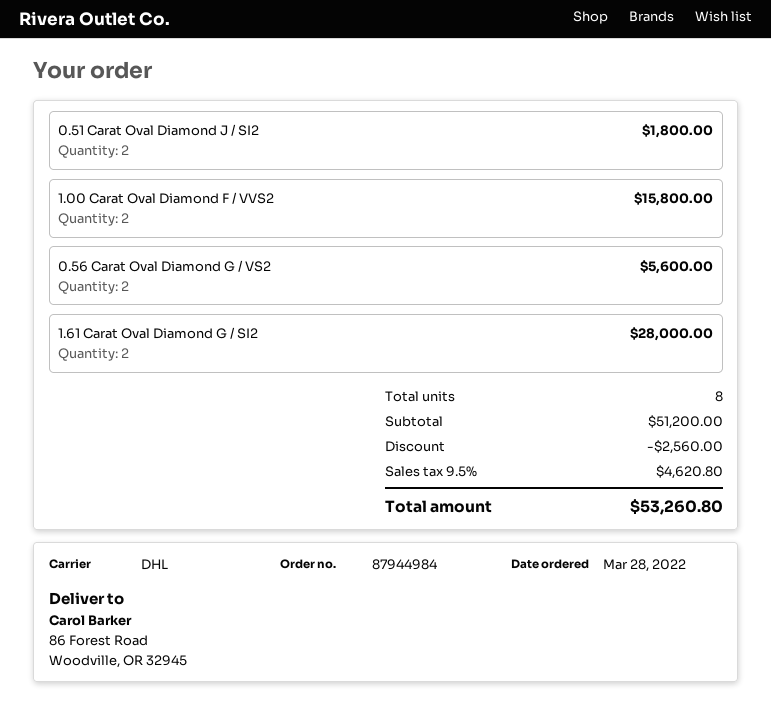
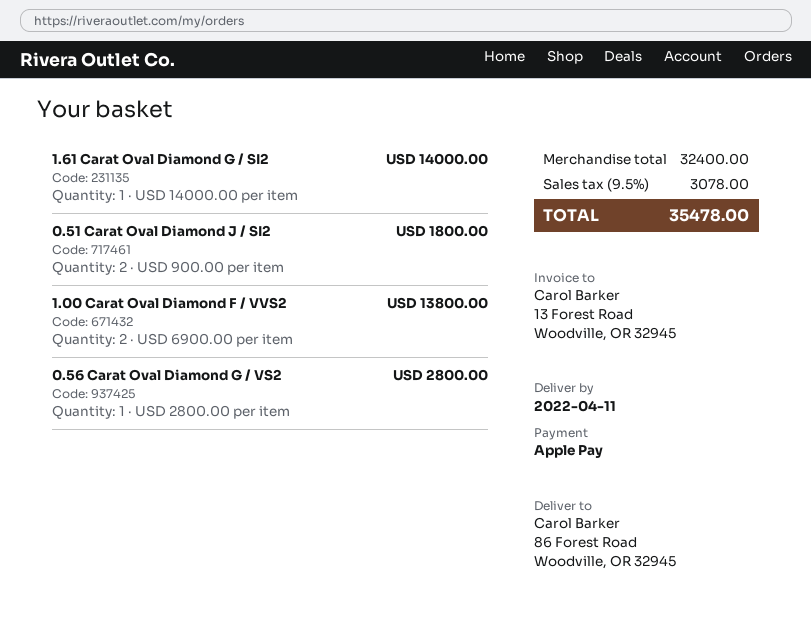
1.00 Carat Oval Diamond F / VVS2: 2 for 15800.00 -> 2 for 13800.00
0.56 Carat Oval Diamond G / VS2: 2 for 5600.00 -> 1 for 2800.00
1.61 Carat Oval Diamond G / SI2: 2 for 28000.00 -> 1 for 14000.00
subtotal: 51200.00 -> 32400.00
discount: 2560.00 -> none
tax: 9.5% = 4620.80 -> 9.5% = 3078.00
total: 53260.80 -> 35478.00

